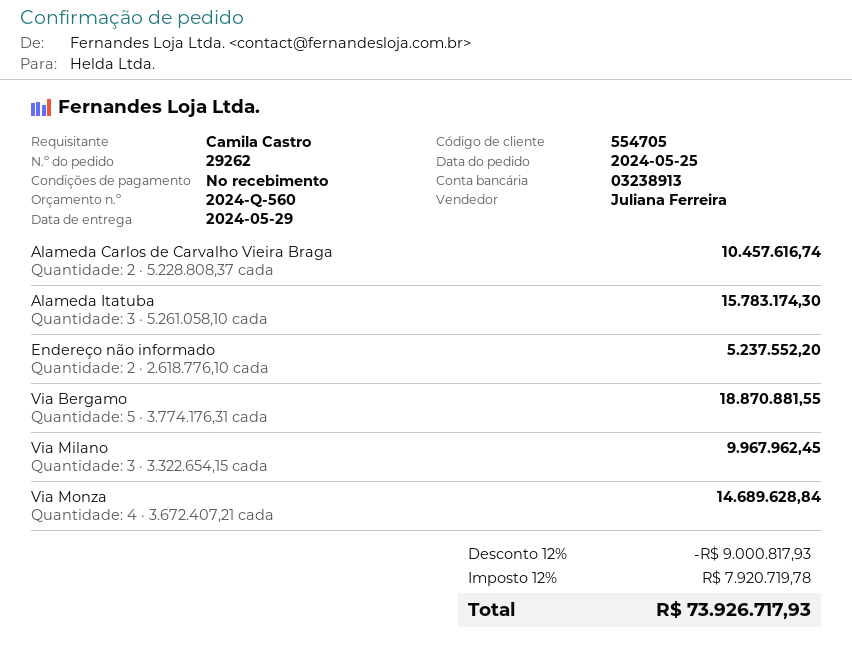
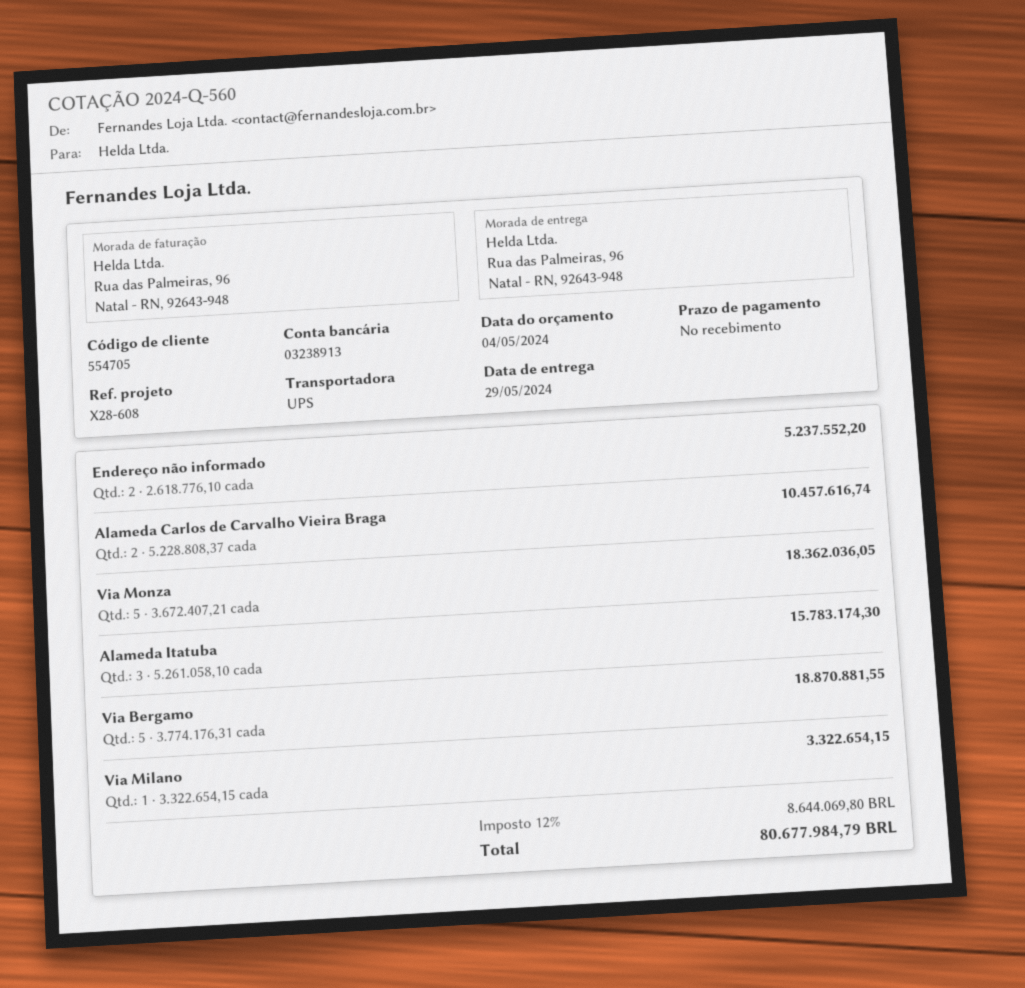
Via Milano: 3 x 3322654.15 = 9967962.45 -> 1 x 3322654.15 = 3322654.15
Via Monza: 4 x 3672407.21 = 14689628.84 -> 5 x 3672407.21 = 18362036.05
discount: 12% = 9000817.93 -> none
tax: 12% = 7920719.78 -> 12% = 8644069.80
total: 73926717.93 -> 80677984.79

